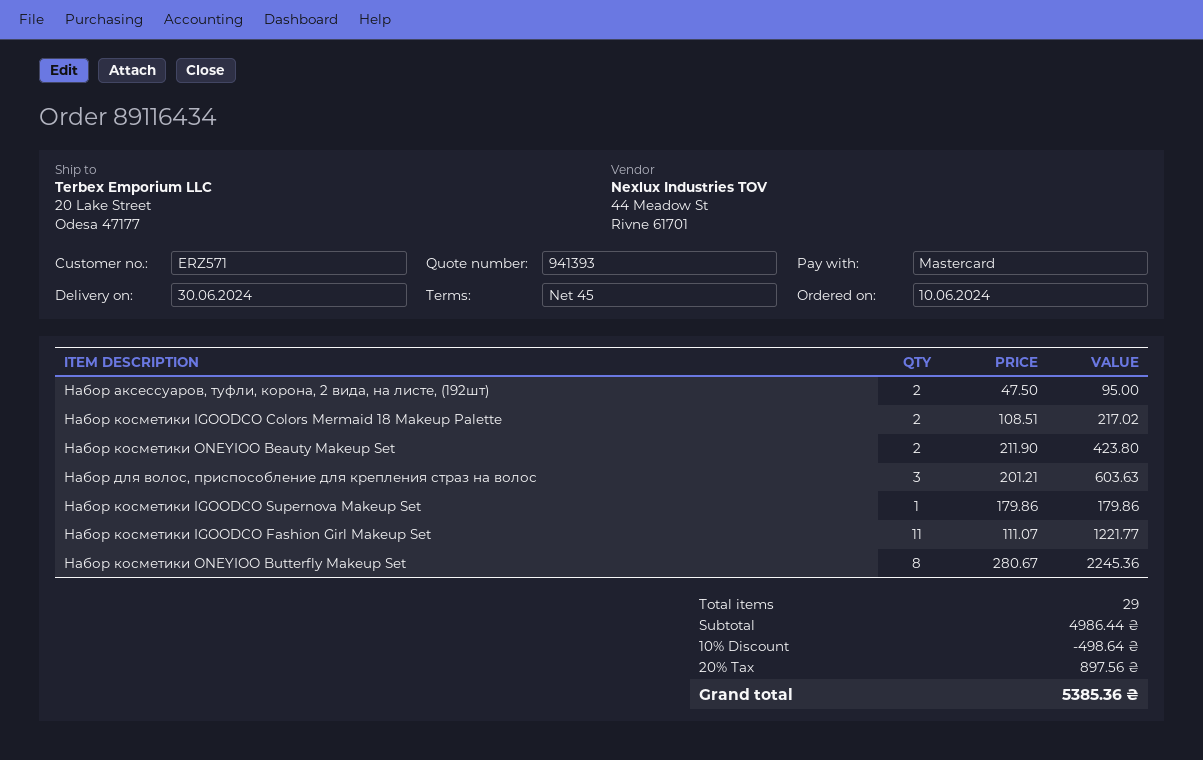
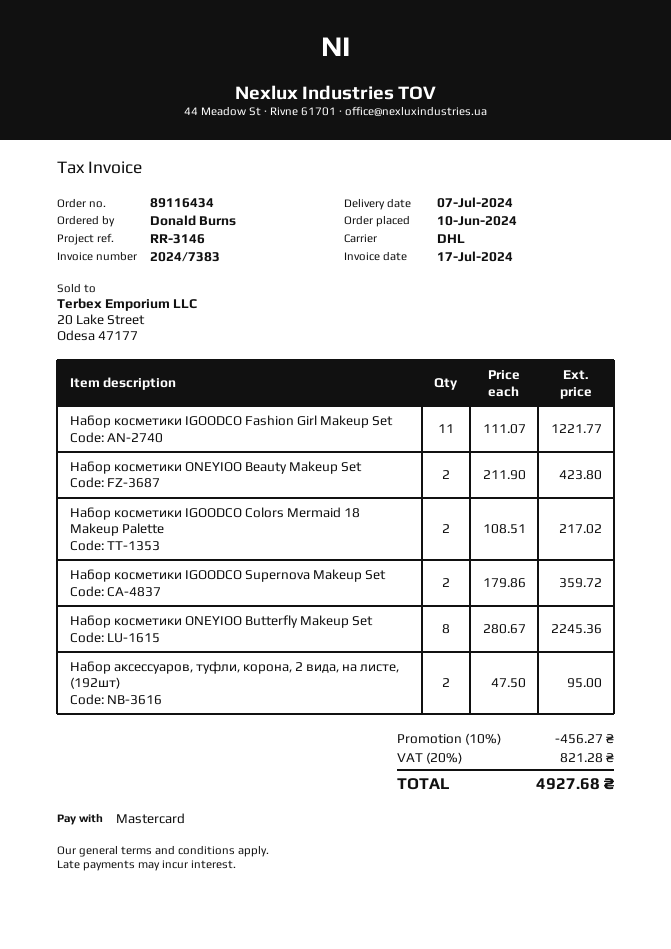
delivery date: 2024-06-30 -> 2024-07-07
Набор для волос, приспособление для крепления страз на волос: 3 x 201.21 = 603.63 -> none
Набор косметики IGOODCO Supernova Makeup Set: 1 x 179.86 = 179.86 -> 2 x 179.86 = 359.72
discount: 10% = 498.64 -> 10% = 456.27
tax: 20% = 897.56 -> 20% = 821.28
total: 5385.36 -> 4927.68

